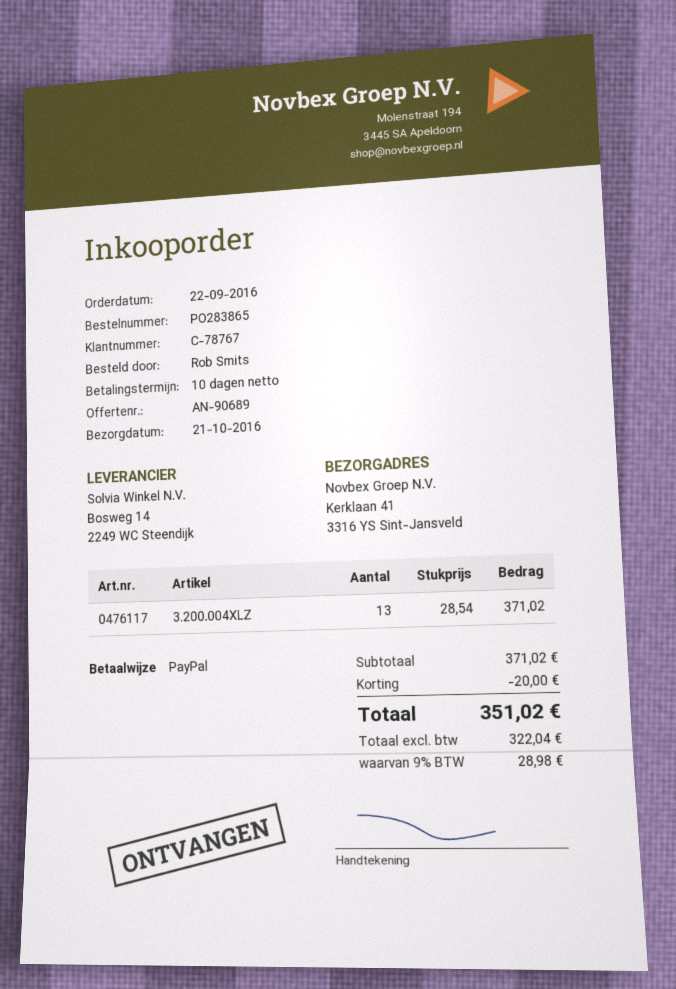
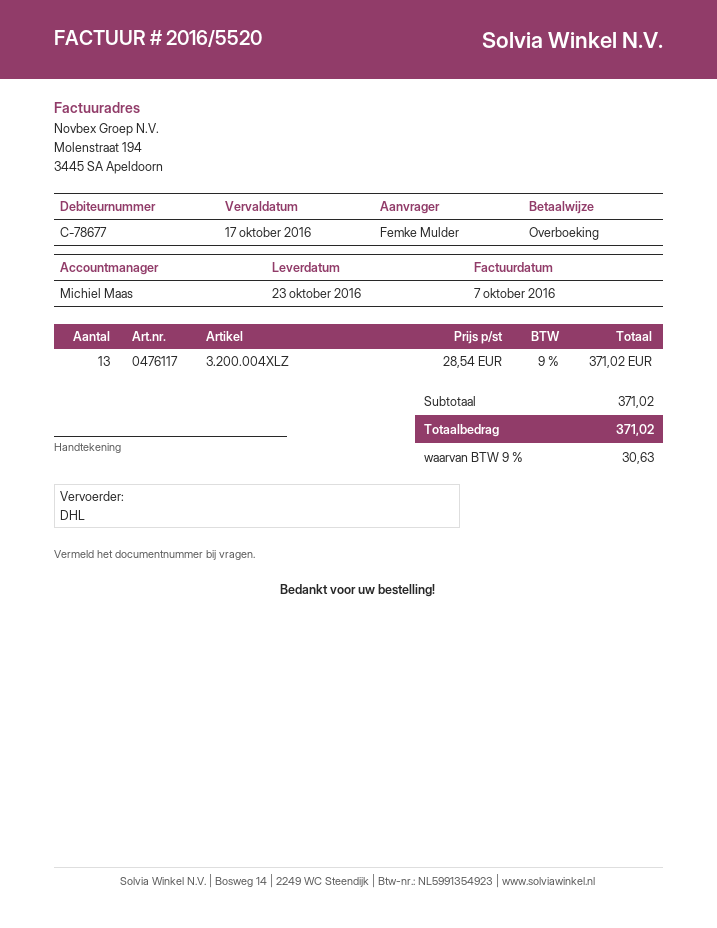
delivery date: 2016-10-21 -> 2016-10-23
customer number: C-78767 -> C-78677
ordered by: Rob Smits -> Femke Mulder
payment method: PayPal -> bank transfer
discount: 20.00 -> none
tax: 9% = 28.98 -> 9% = 30.63
total: 351.02 -> 371.02

